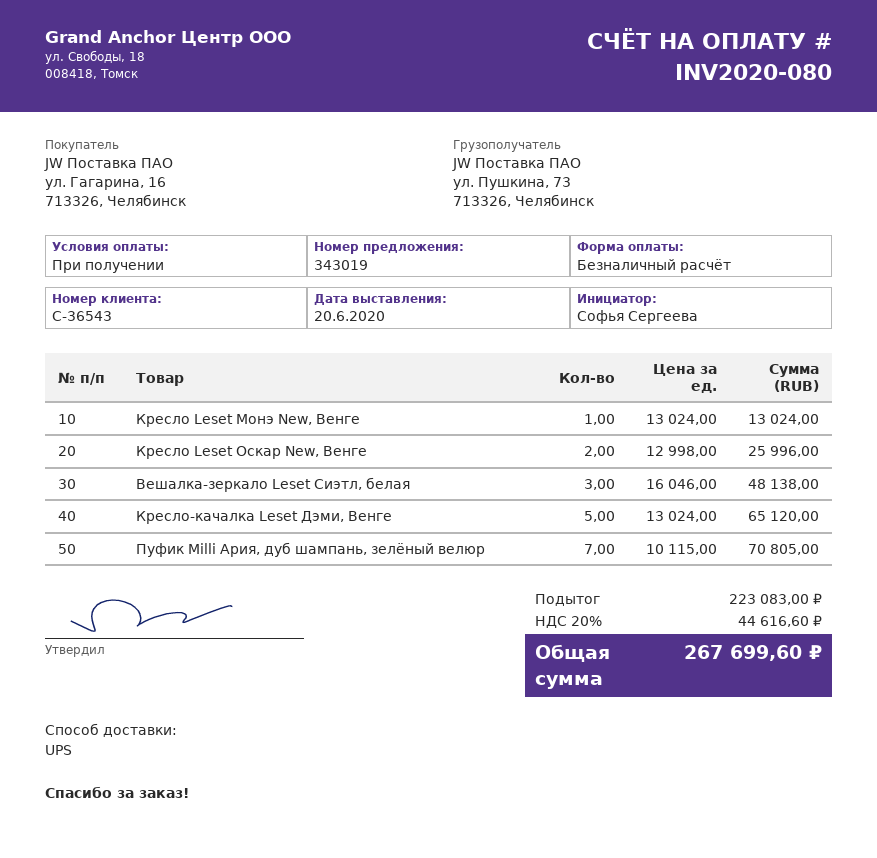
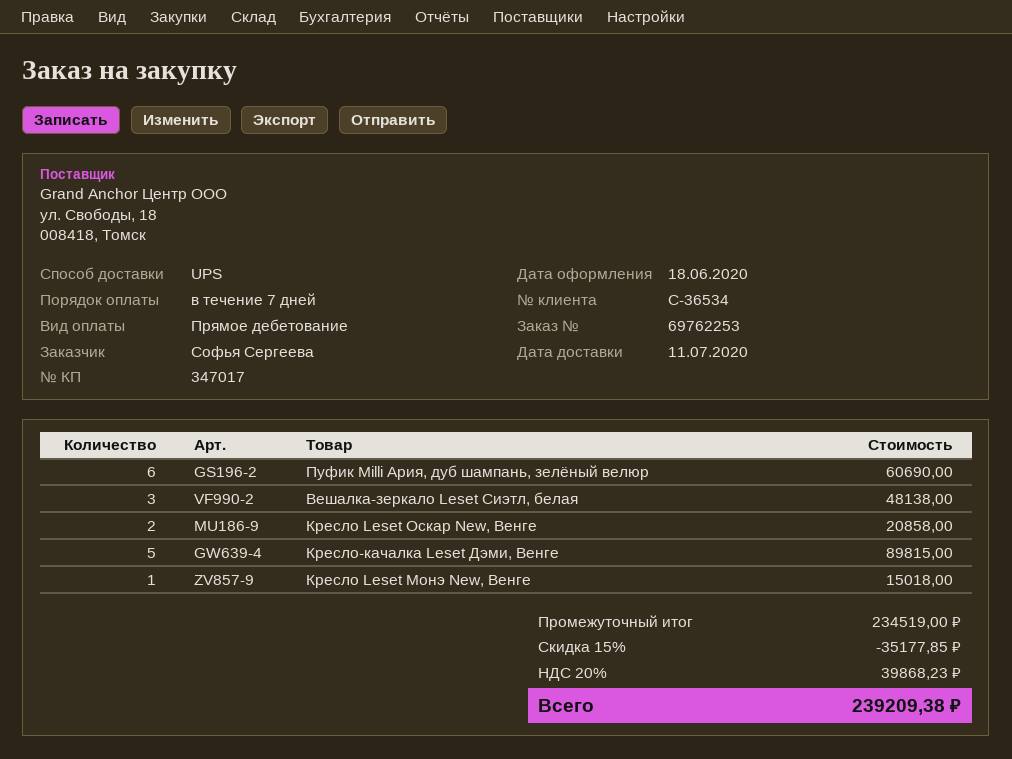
quote number: 343019 -> 347017
payment terms: on receipt -> 7 days
customer number: C-36543 -> C-36534
payment method: bank transfer -> direct debit
Кресло Leset Монэ New, Венге: 1 for 13024.00 -> 1 for 15018.00
Кресло Leset Оскар New, Венге: 2 for 25996.00 -> 2 for 20858.00
Кресло-качалка Leset Дэми, Венге: 5 for 65120.00 -> 5 for 89815.00
Пуфик Milli Ария, дуб шампань, зелёный велюр: 7 for 70805.00 -> 6 for 60690.00
subtotal: 223083.00 -> 234519.00
discount: none -> 15% = 35177.85
tax: 20% = 44616.60 -> 20% = 39868.23
total: 267699.60 -> 239209.38

